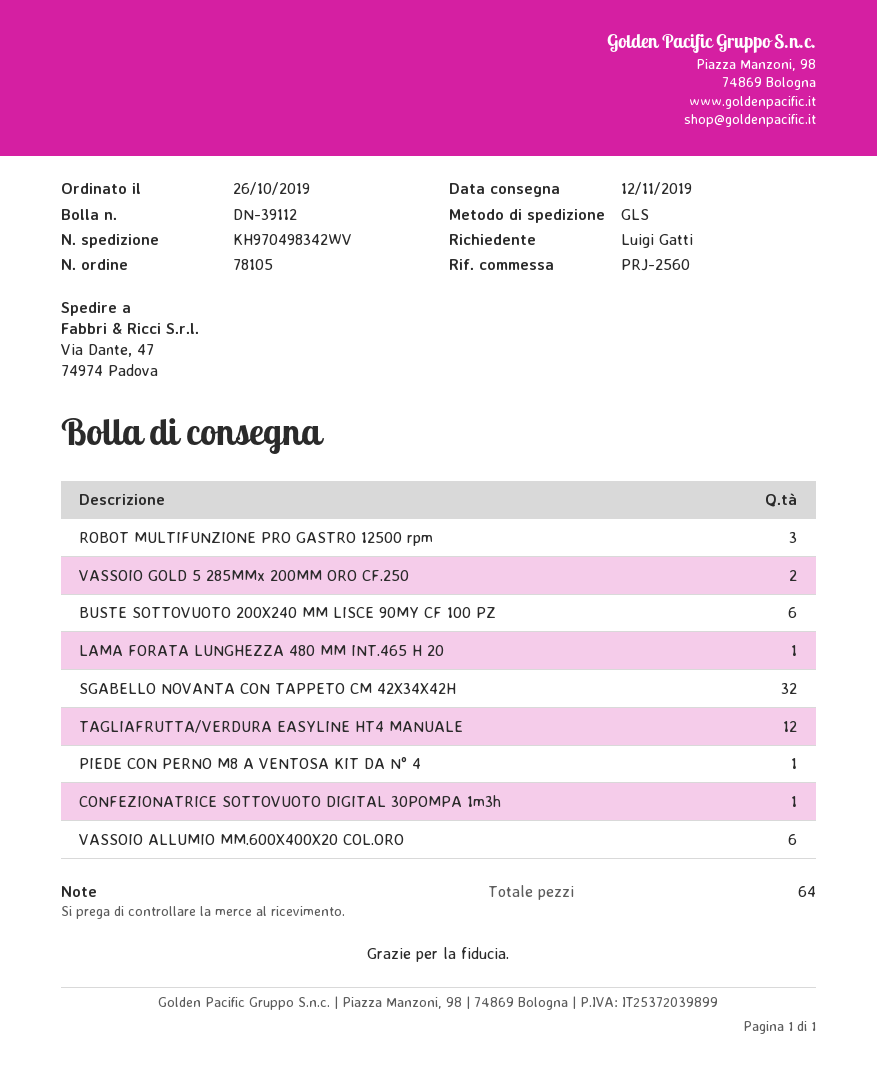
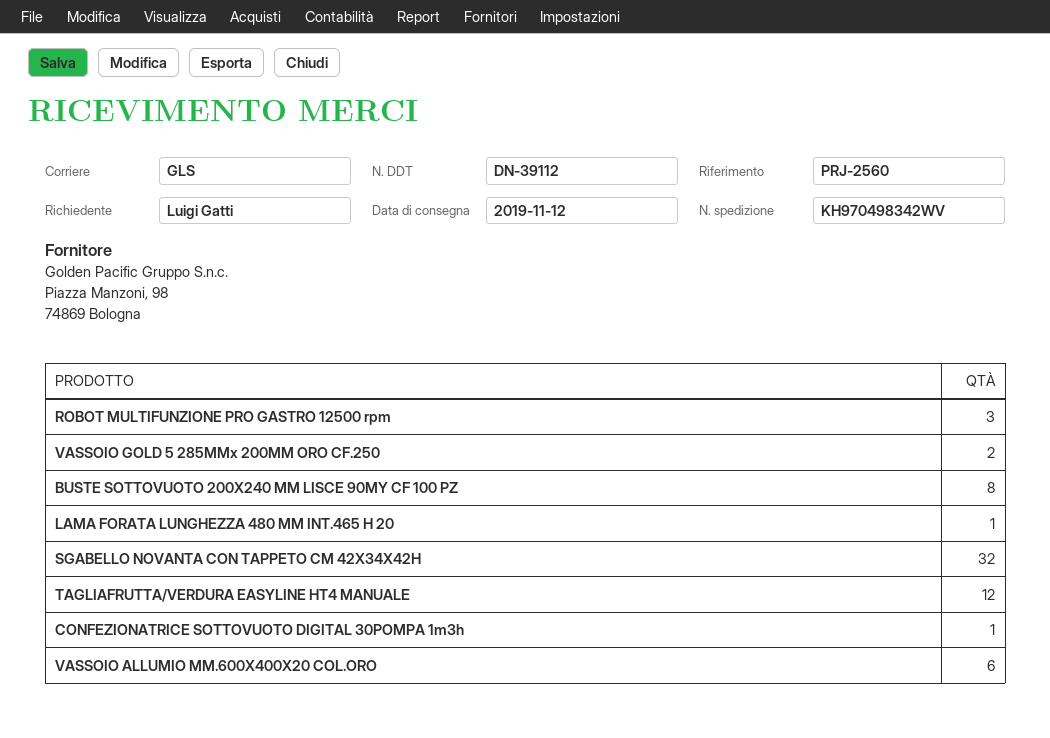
BUSTE SOTTOVUOTO 200X240 MM LISCE 90MY CF 100 PZ: 6 -> 8
PIEDE CON PERNO M8 A VENTOSA KIT DA N° 4: 1 -> none

